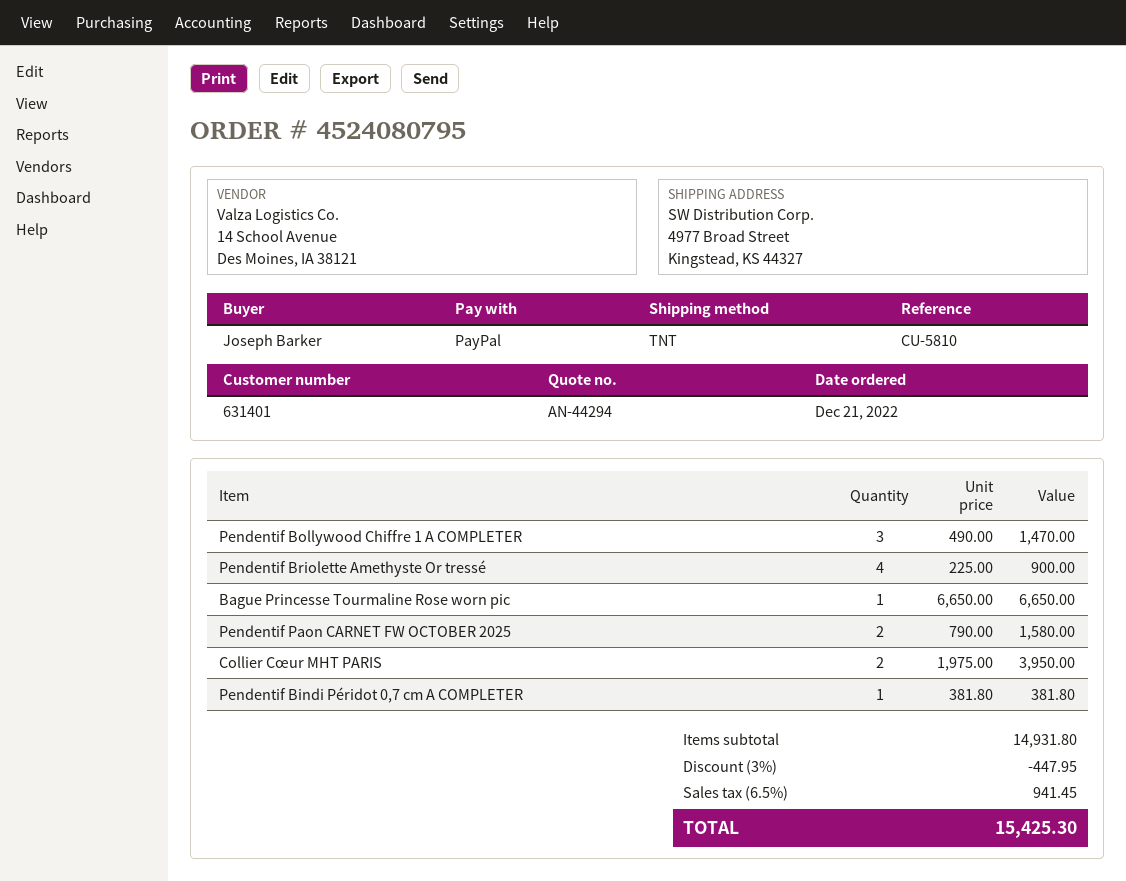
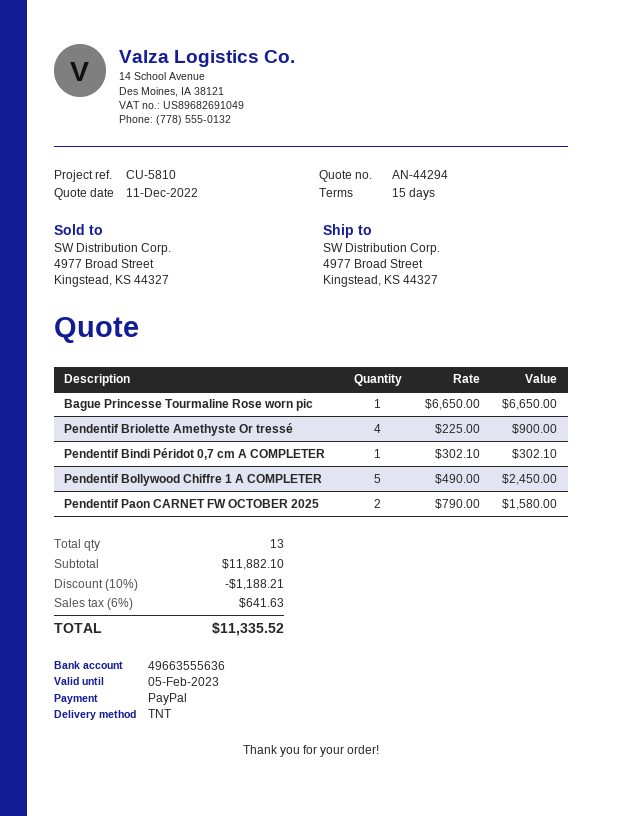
Pendentif Bollywood Chiffre 1 A COMPLETER: 3 x 490.00 = 1470.00 -> 5 x 490.00 = 2450.00
Collier Cœur MHT PARIS: 2 x 1975.00 = 3950.00 -> none
Pendentif Bindi Péridot 0,7 cm A COMPLETER: 1 x 381.80 = 381.80 -> 1 x 302.10 = 302.10
subtotal: 14931.80 -> 11882.10
discount: 3% = 447.95 -> 10% = 1188.21
tax: 6.5% = 941.45 -> 6% = 641.63
total: 15425.30 -> 11335.52

